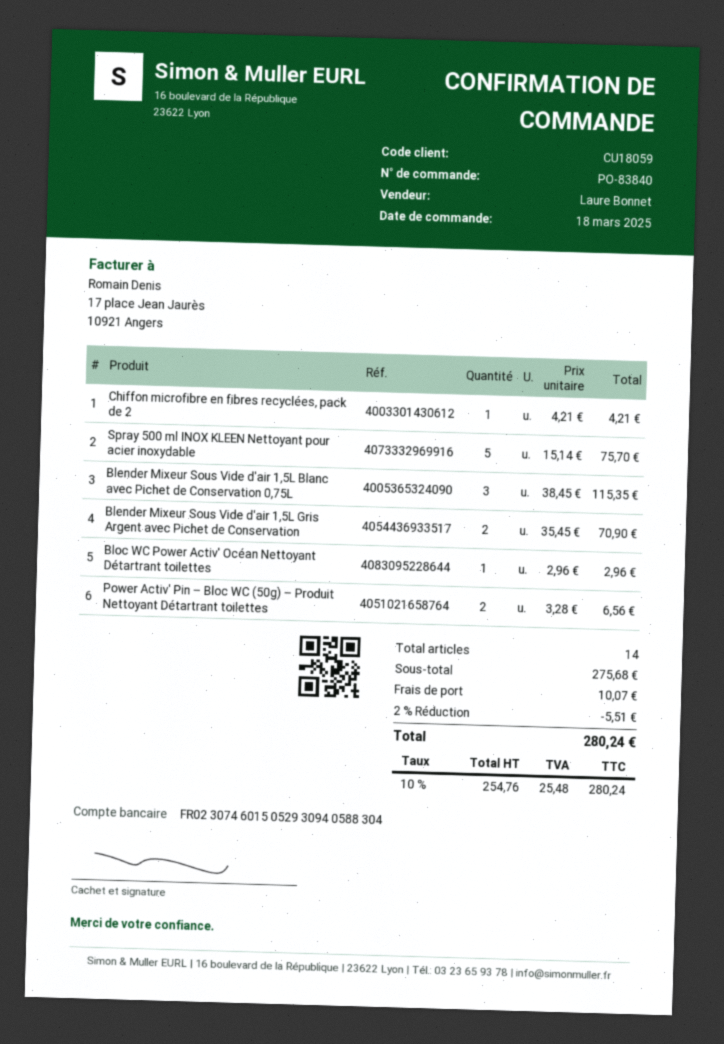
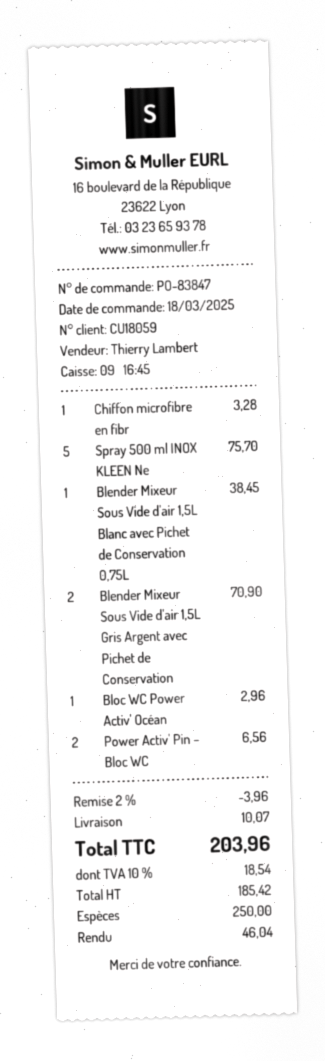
order number: PO-83840 -> PO-83847
sales rep: Laure Bonnet -> Thierry Lambert
Chiffon microfibre en fibres recyclées, pack de 2: 1 for 4.21 -> 1 for 3.28
Blender Mixeur Sous Vide d'air 1,5L Blanc avec Pichet de Conservation 0,75L: 3 for 115.35 -> 1 for 38.45
discount: 2% = 5.51 -> 2% = 3.96
net: 254.76 -> 185.42
tax: 10% = 25.48 -> 10% = 18.54
total: 280.24 -> 203.96

